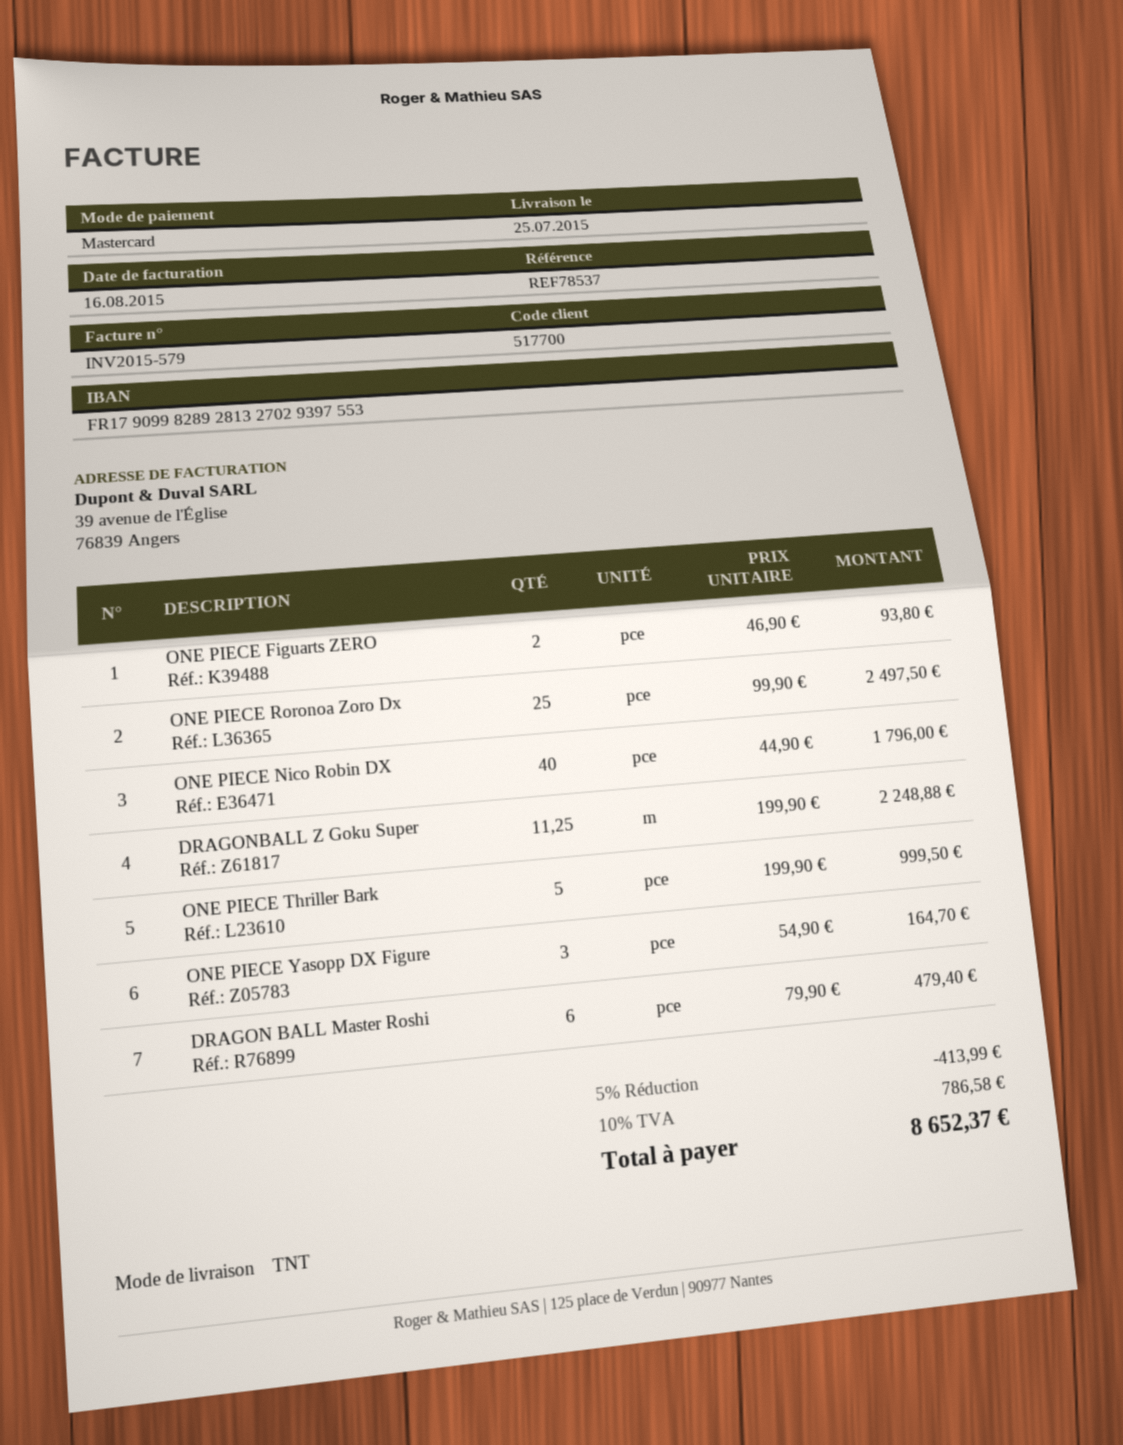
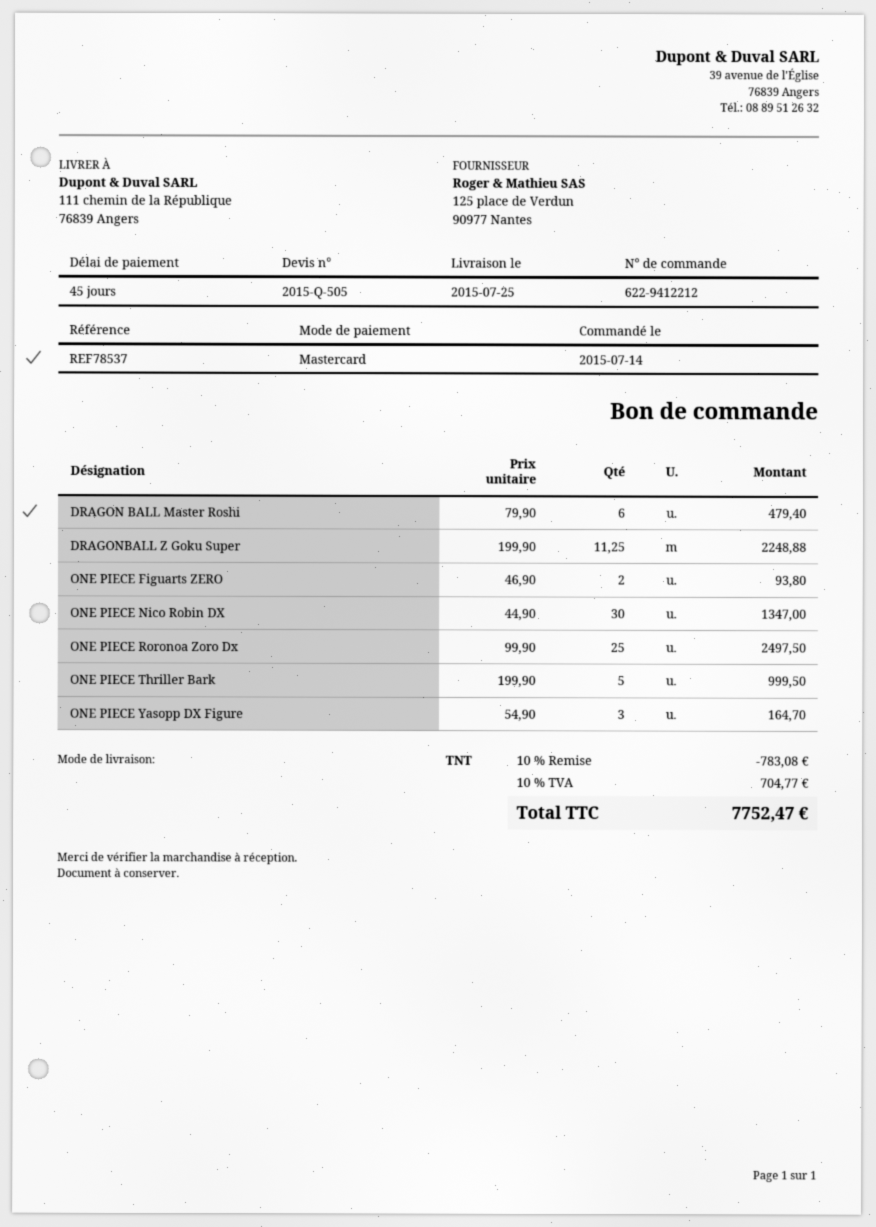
ONE PIECE Nico Robin DX: 40 x 44.90 = 1796.00 -> 30 x 44.90 = 1347.00
discount: 5% = 413.99 -> 10% = 783.08
tax: 10% = 786.58 -> 10% = 704.77
total: 8652.37 -> 7752.47

